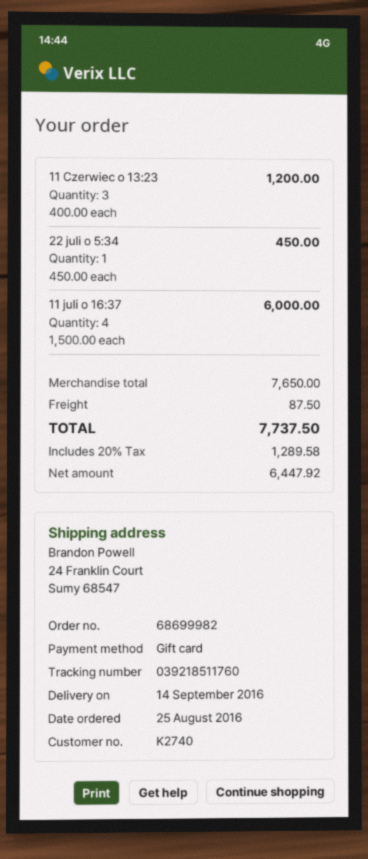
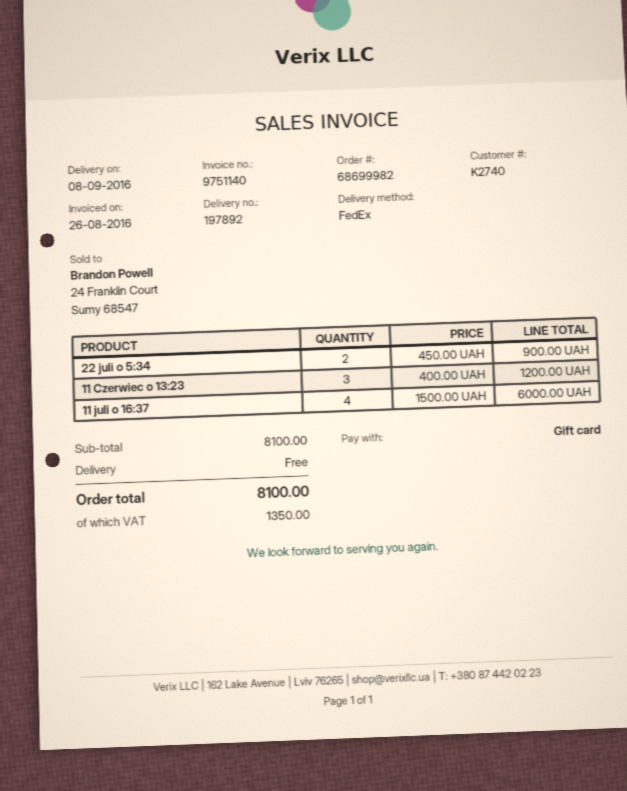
delivery date: 2016-09-14 -> 2016-09-08
22 juli o 5:34: 1 x 450.00 = 450.00 -> 2 x 450.00 = 900.00
subtotal: 7650.00 -> 8100.00
shipping: 87.50 -> 0.00
tax: 1289.58 -> 1350.00
total: 7737.50 -> 8100.00

